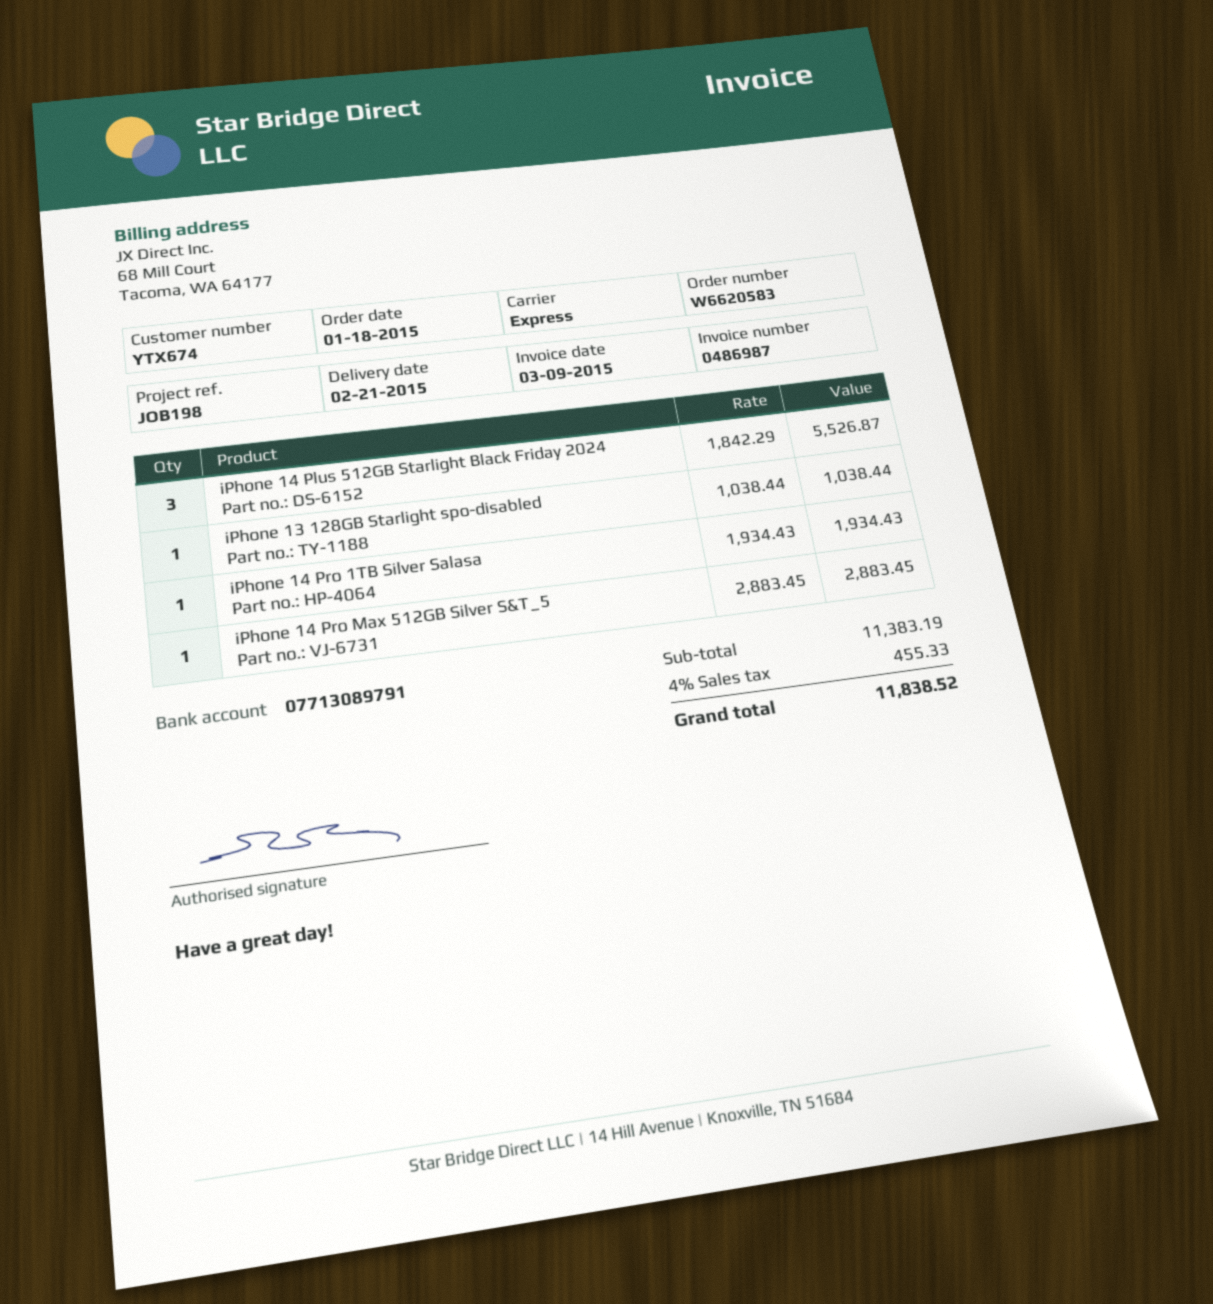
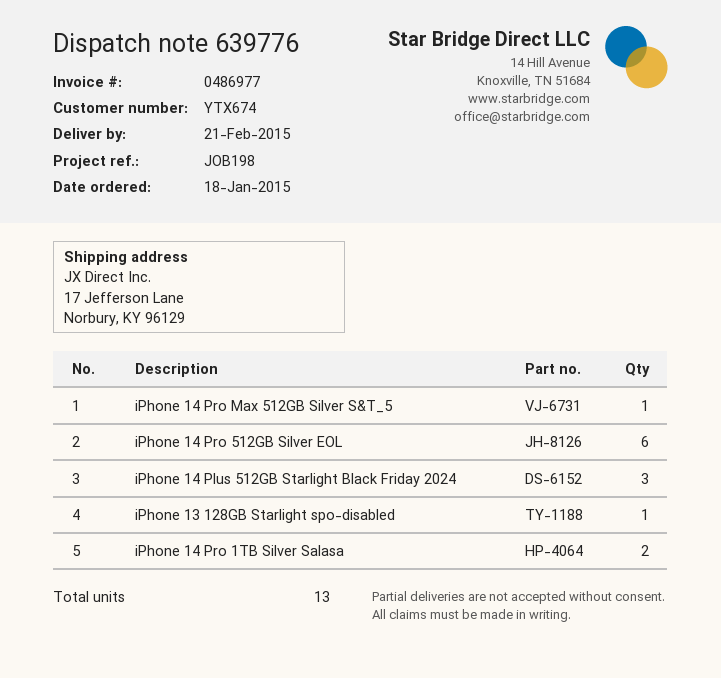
invoice number: 0486987 -> 0486977
iPhone 14 Pro 1TB Silver Salasa: 1 -> 2
iPhone 14 Pro 512GB Silver EOL: none -> 6

